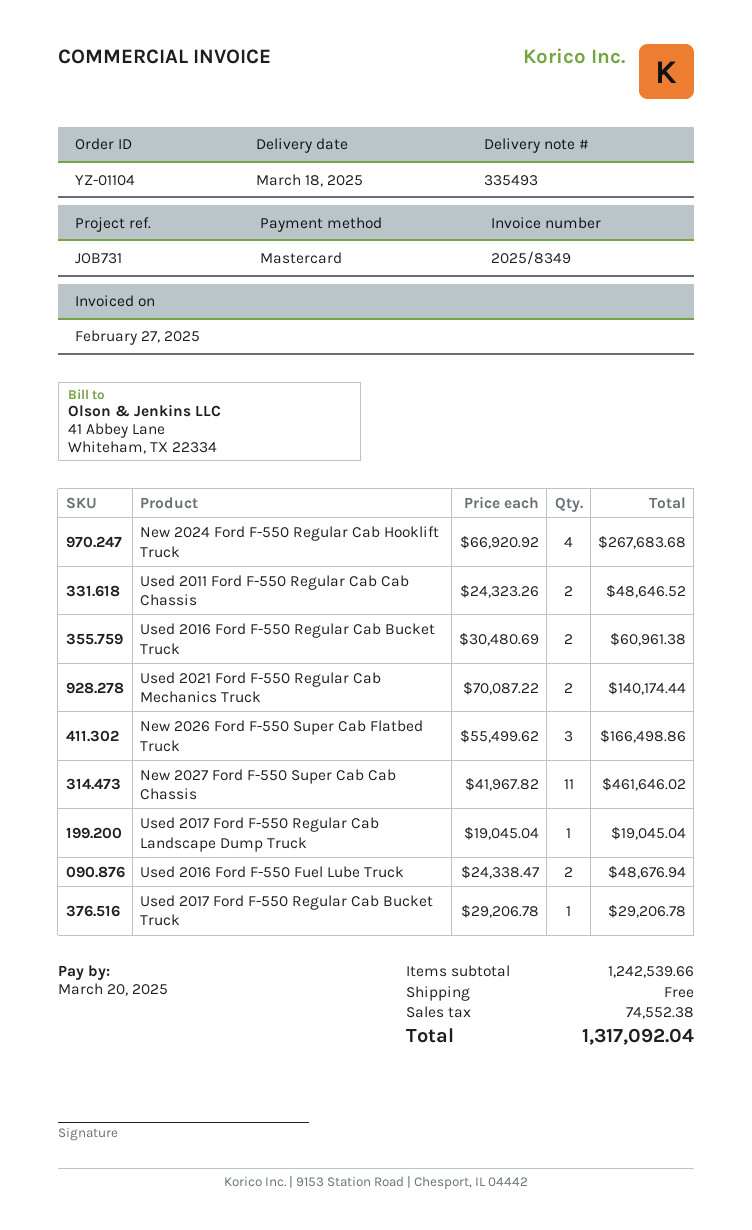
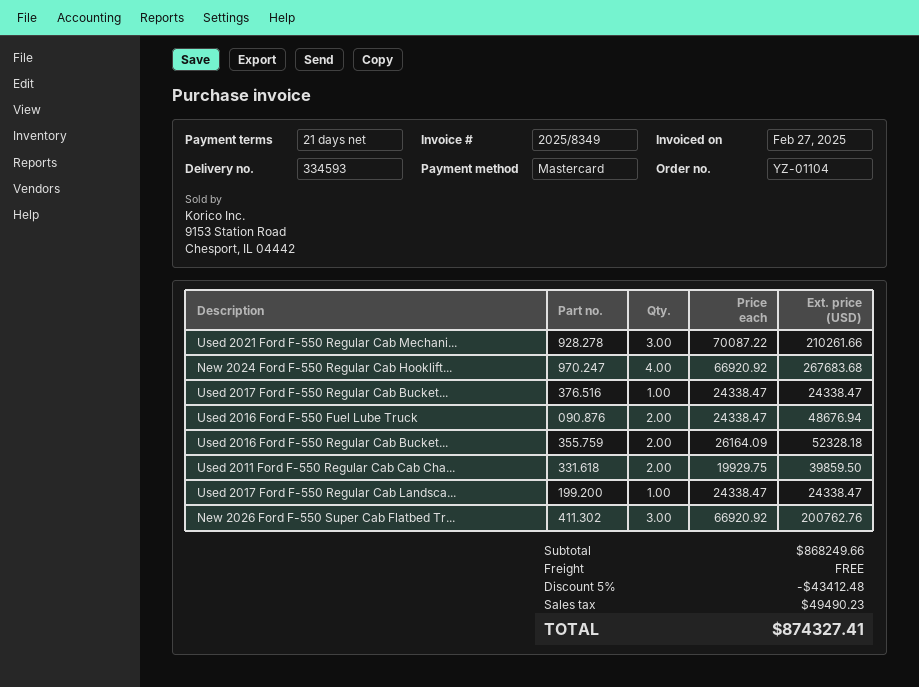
delivery note number: 335493 -> 334593
Used 2011 Ford F-550 Regular Cab Cab Chassis: 2 x 24323.26 = 48646.52 -> 2 x 19929.75 = 39859.50
Used 2016 Ford F-550 Regular Cab Bucket Truck: 2 x 30480.69 = 60961.38 -> 2 x 26164.09 = 52328.18
Used 2021 Ford F-550 Regular Cab Mechanics Truck: 2 x 70087.22 = 140174.44 -> 3 x 70087.22 = 210261.66
New 2026 Ford F-550 Super Cab Flatbed Truck: 3 x 55499.62 = 166498.86 -> 3 x 66920.92 = 200762.76
New 2027 Ford F-550 Super Cab Cab Chassis: 11 x 41967.82 = 461646.02 -> none
Used 2017 Ford F-550 Regular Cab Landscape Dump Truck: 1 x 19045.04 = 19045.04 -> 1 x 24338.47 = 24338.47
Used 2017 Ford F-550 Regular Cab Bucket Truck: 1 x 29206.78 = 29206.78 -> 1 x 24338.47 = 24338.47
subtotal: 1242539.66 -> 868249.66
discount: none -> 5% = 43412.48
tax: 74552.38 -> 49490.23
total: 1317092.04 -> 874327.41

